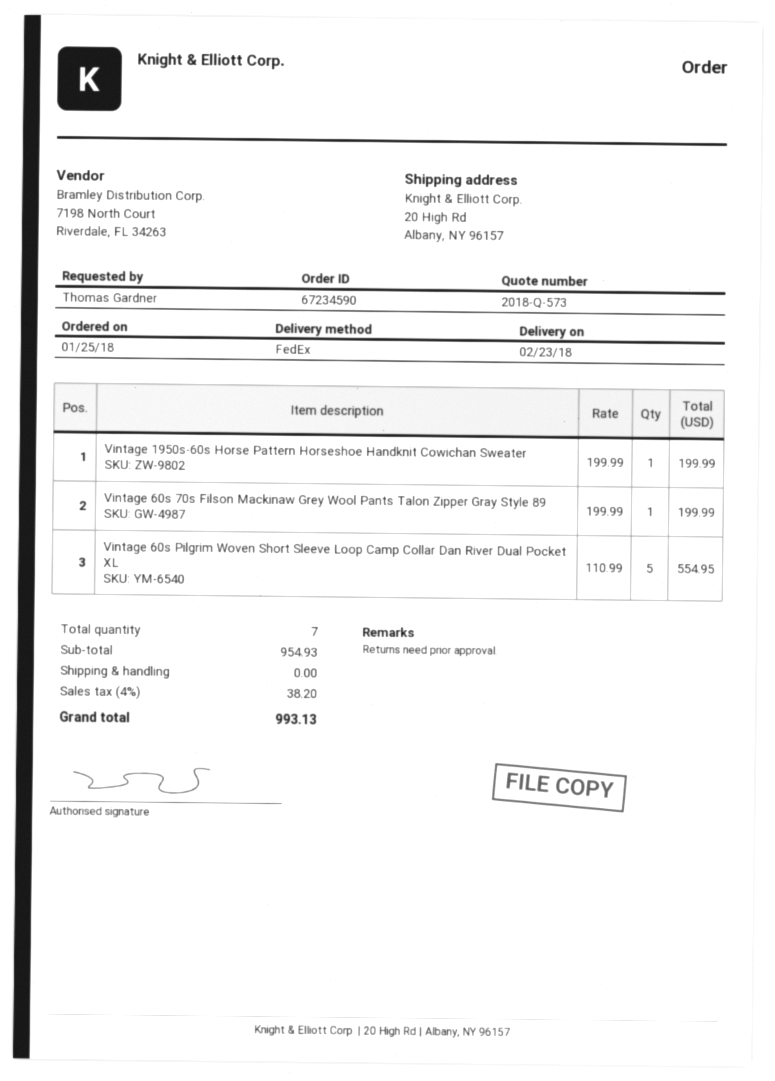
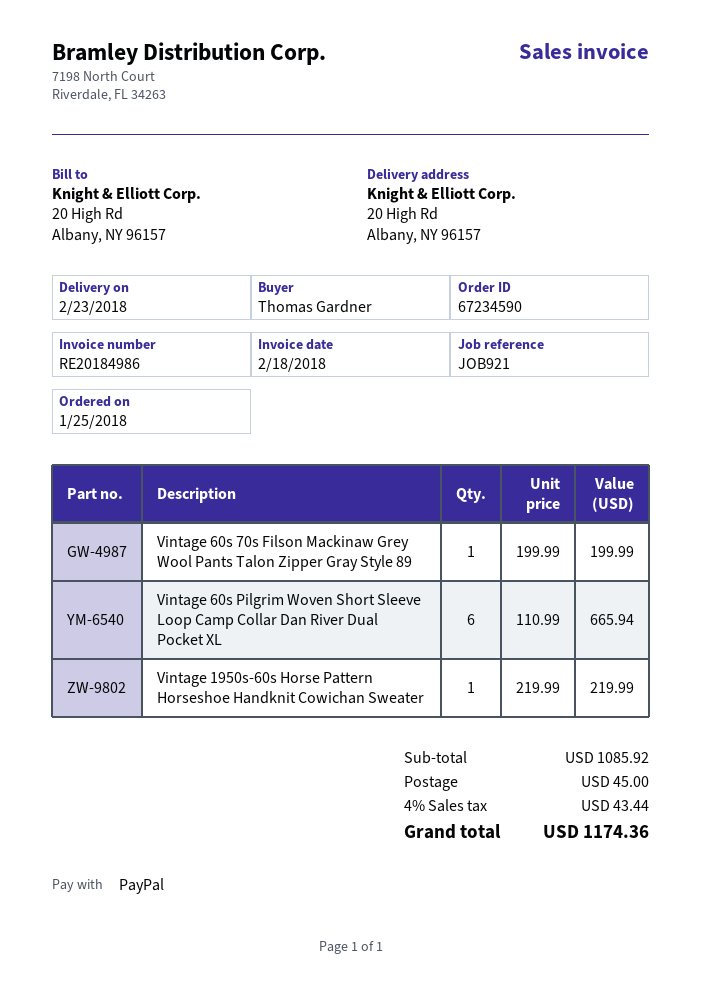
Vintage 1950s-60s Horse Pattern Horseshoe Handknit Cowichan Sweater: 1 x 199.99 = 199.99 -> 1 x 219.99 = 219.99
Vintage 60s Pilgrim Woven Short Sleeve Loop Camp Collar Dan River Dual Pocket XL: 5 x 110.99 = 554.95 -> 6 x 110.99 = 665.94
subtotal: 954.93 -> 1085.92
shipping: 0.00 -> 45.00
tax: 4% = 38.20 -> 4% = 43.44
total: 993.13 -> 1174.36

